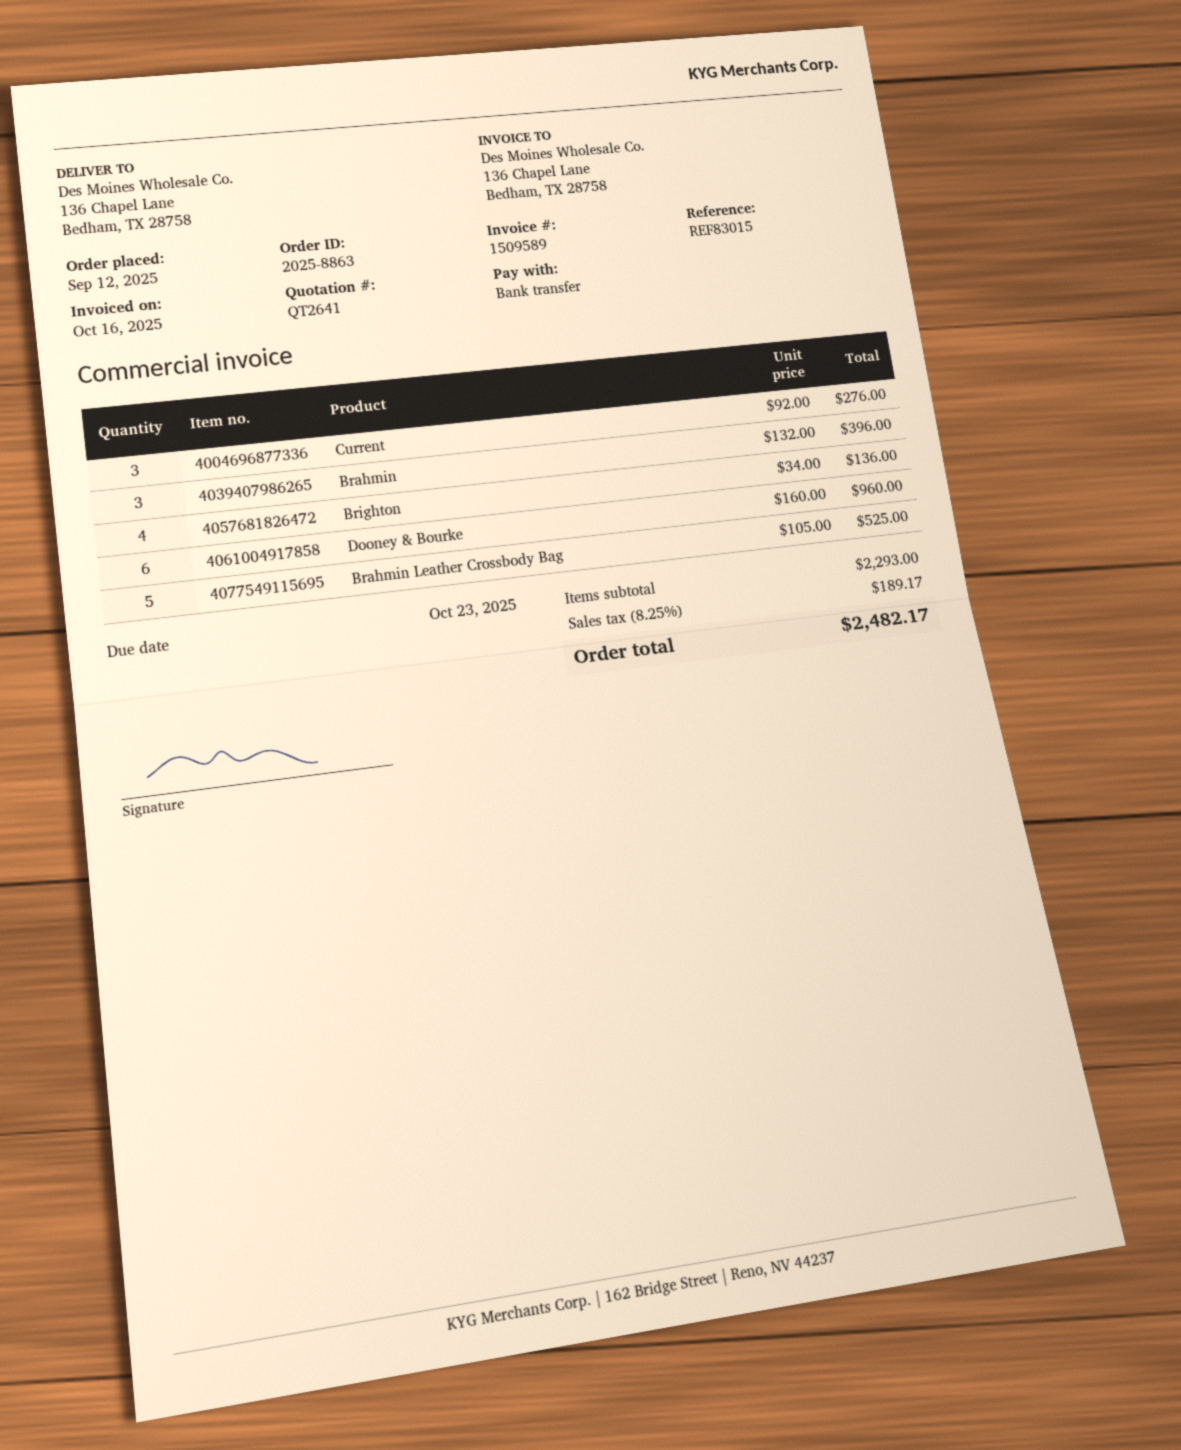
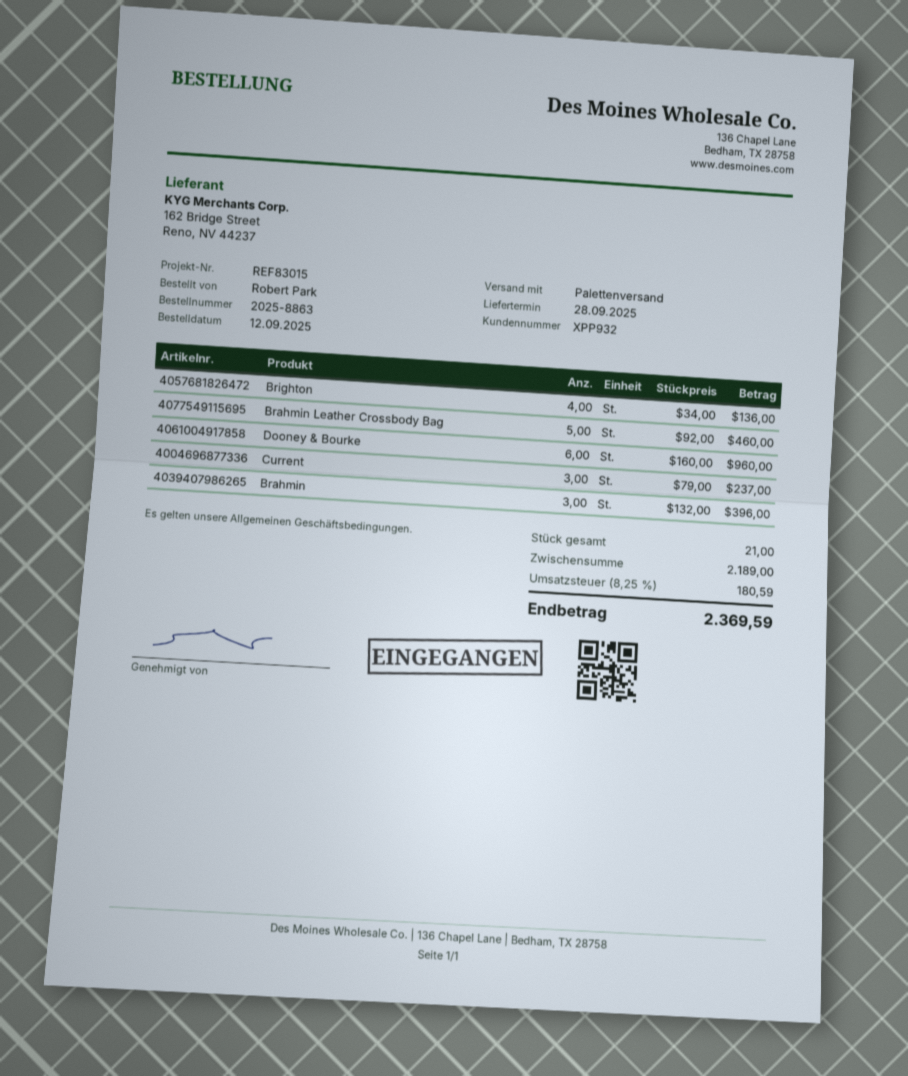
Current: 3 x 92.00 = 276.00 -> 3 x 79.00 = 237.00
Brahmin Leather Crossbody Bag: 5 x 105.00 = 525.00 -> 5 x 92.00 = 460.00
subtotal: 2293.00 -> 2189.00
tax: 8.25% = 189.17 -> 8.25% = 180.59
total: 2482.17 -> 2369.59

